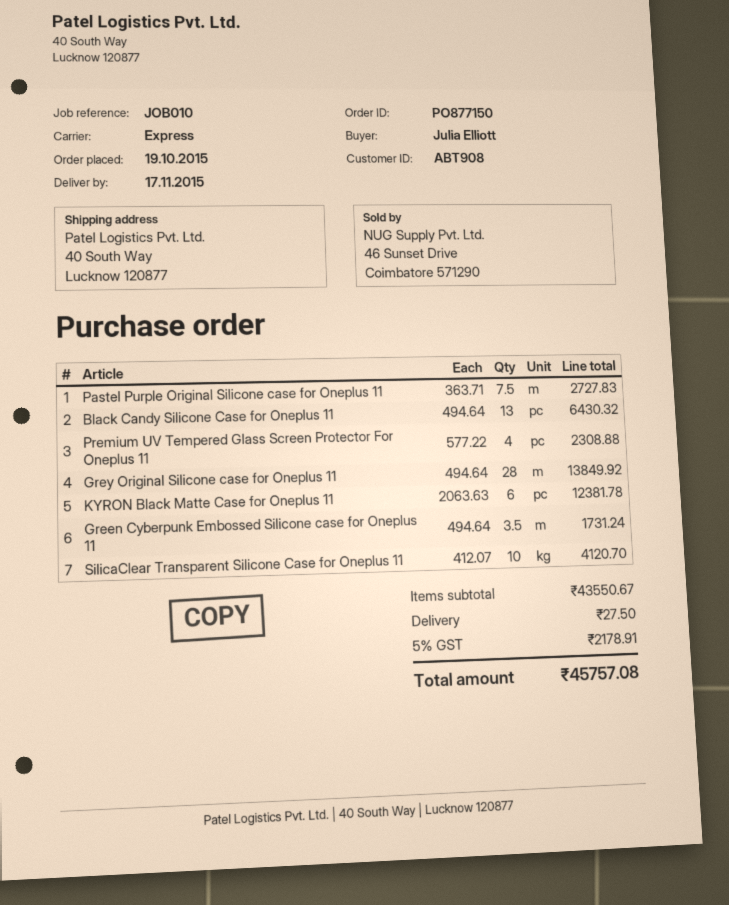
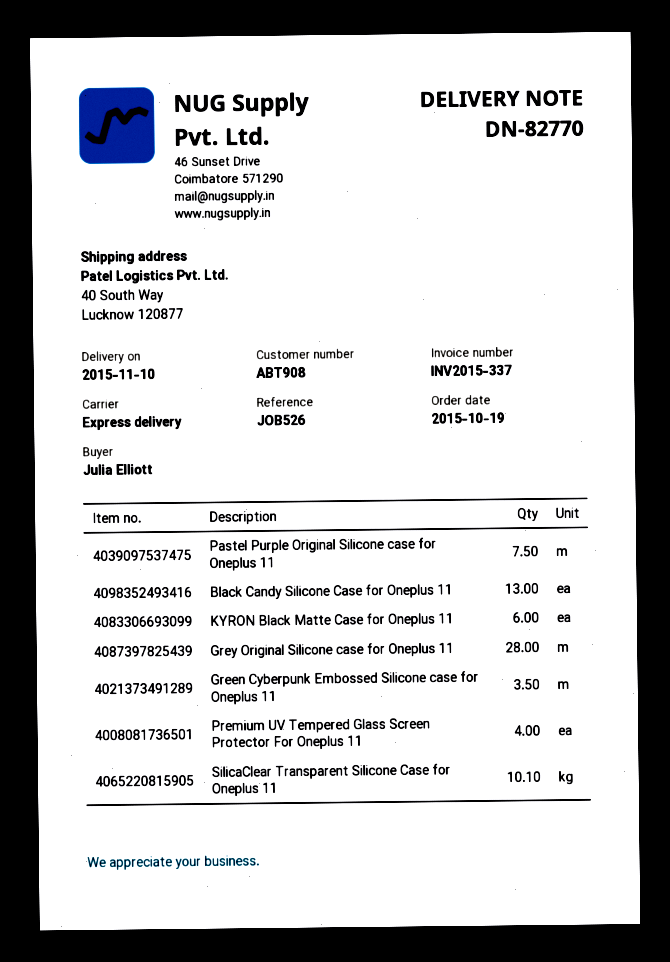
delivery date: 2015-11-17 -> 2015-11-10
reference: JOB010 -> JOB526
SilicaClear Transparent Silicone Case for Oneplus 11: 10 -> 10.1

